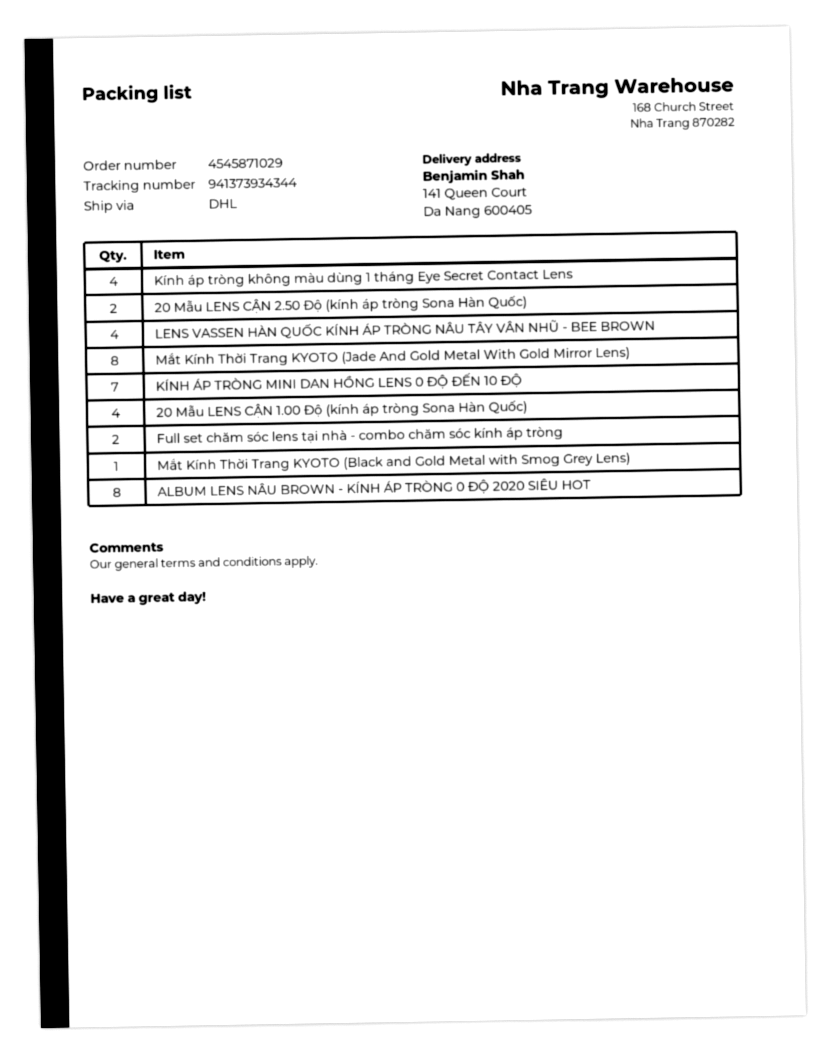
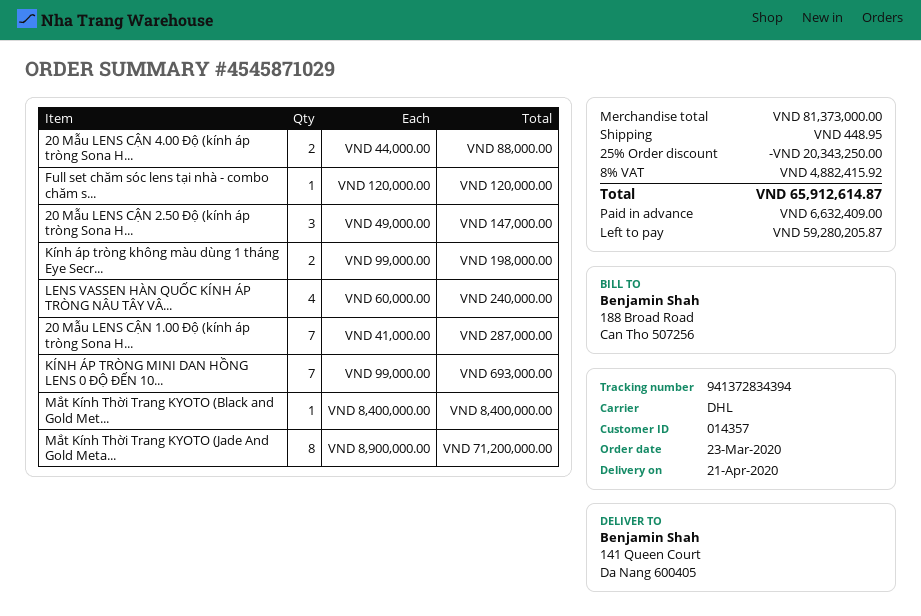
tracking number: 941373934344 -> 941372834394
Kính áp tròng không màu dùng 1 tháng Eye Secret Contact Lens: 4 -> 2
20 Mẫu LENS CẬN 2.50 Độ (kính áp tròng Sona Hàn Quốc): 2 -> 3
20 Mẫu LENS CẬN 1.00 Độ (kính áp tròng Sona Hàn Quốc): 4 -> 7
Full set chăm sóc lens tại nhà - combo chăm sóc kính áp tròng: 2 -> 1
ALBUM LENS NÂU BROWN - KÍNH ÁP TRÒNG 0 ĐỘ 2020 SIÊU HOT: 8 -> none
20 Mẫu LENS CẬN 4.00 Độ (kính áp tròng Sona H...: none -> 2

